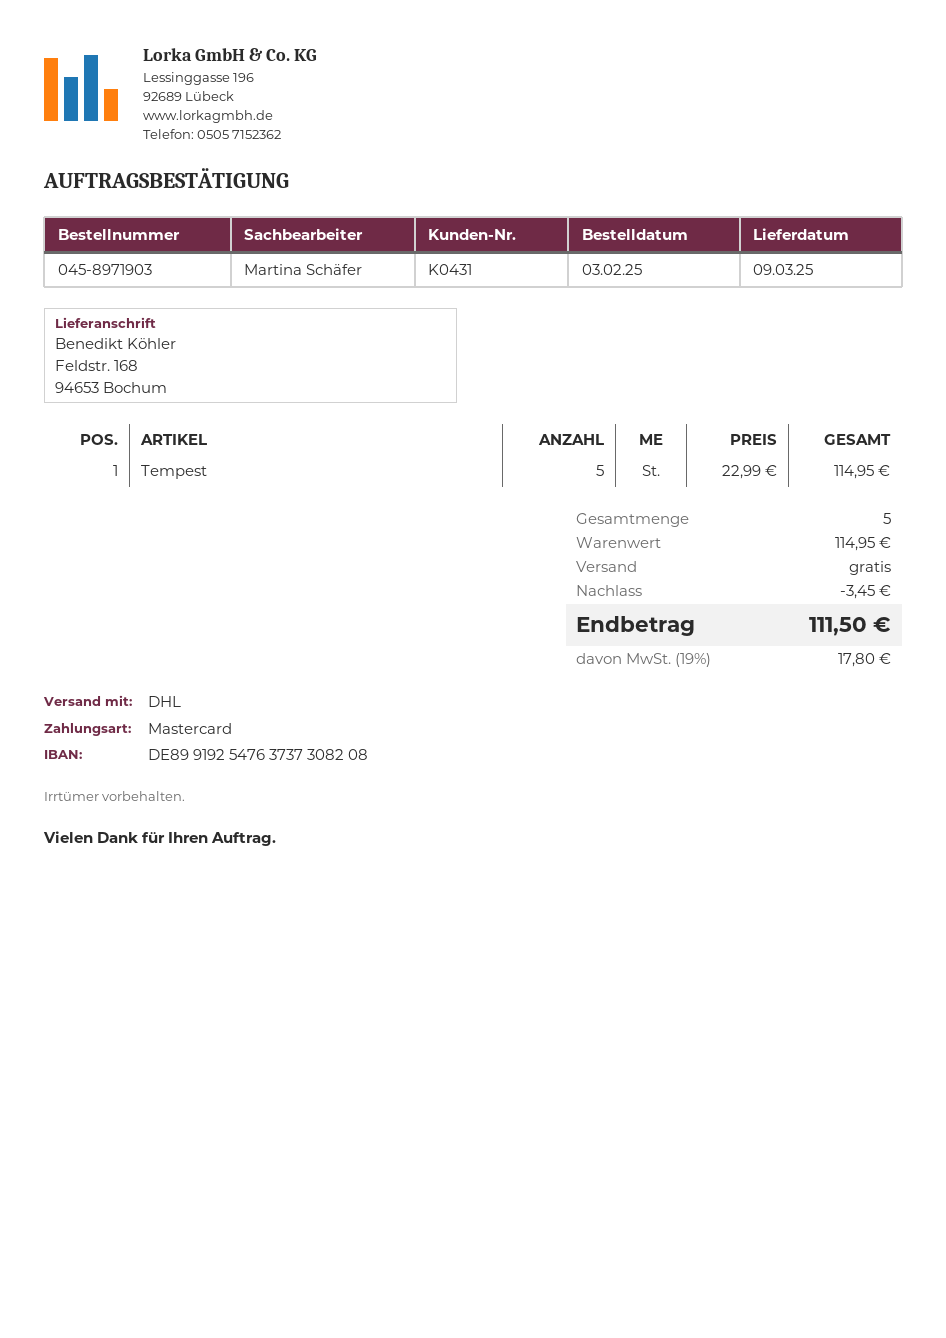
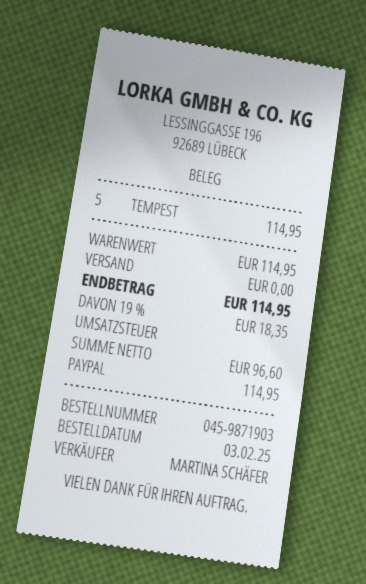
order number: 045-8971903 -> 045-9871903
payment method: Mastercard -> PayPal
discount: 3.45 -> none
tax: 19% = 17.80 -> 19% = 18.35
total: 111.50 -> 114.95

